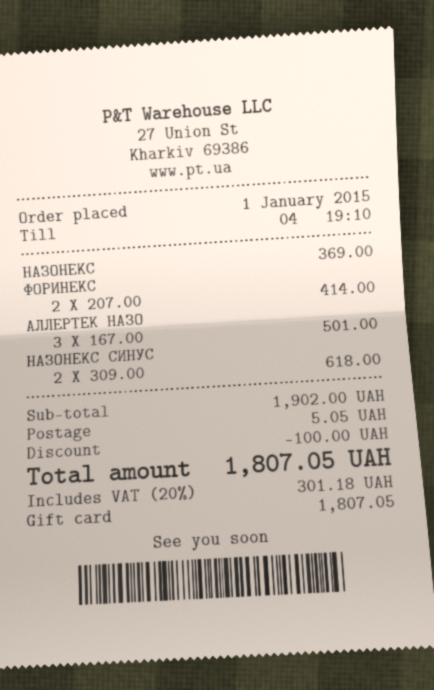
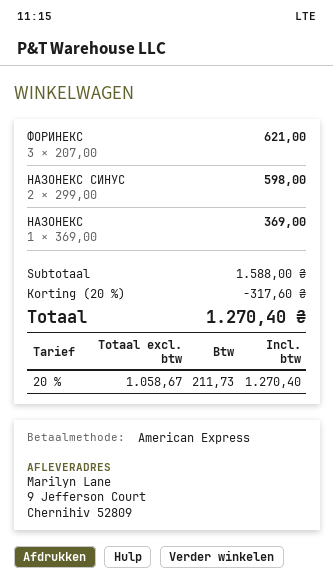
payment method: gift card -> American Express
ФОРИНЕКС: 2 x 207.00 = 414.00 -> 3 x 207.00 = 621.00
АЛЛЕРТЕК НАЗО: 3 x 167.00 = 501.00 -> none
НАЗОНЕКС СИНУС: 2 x 309.00 = 618.00 -> 2 x 299.00 = 598.00
subtotal: 1902.00 -> 1588.00
discount: 100.00 -> 317.60
shipping: 5.05 -> none
tax: 20% = 301.18 -> 20% = 211.73
total: 1807.05 -> 1270.40

